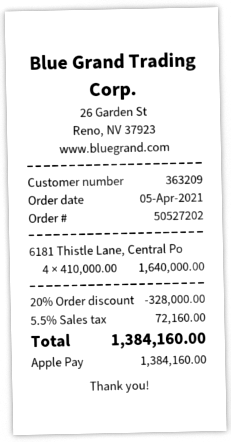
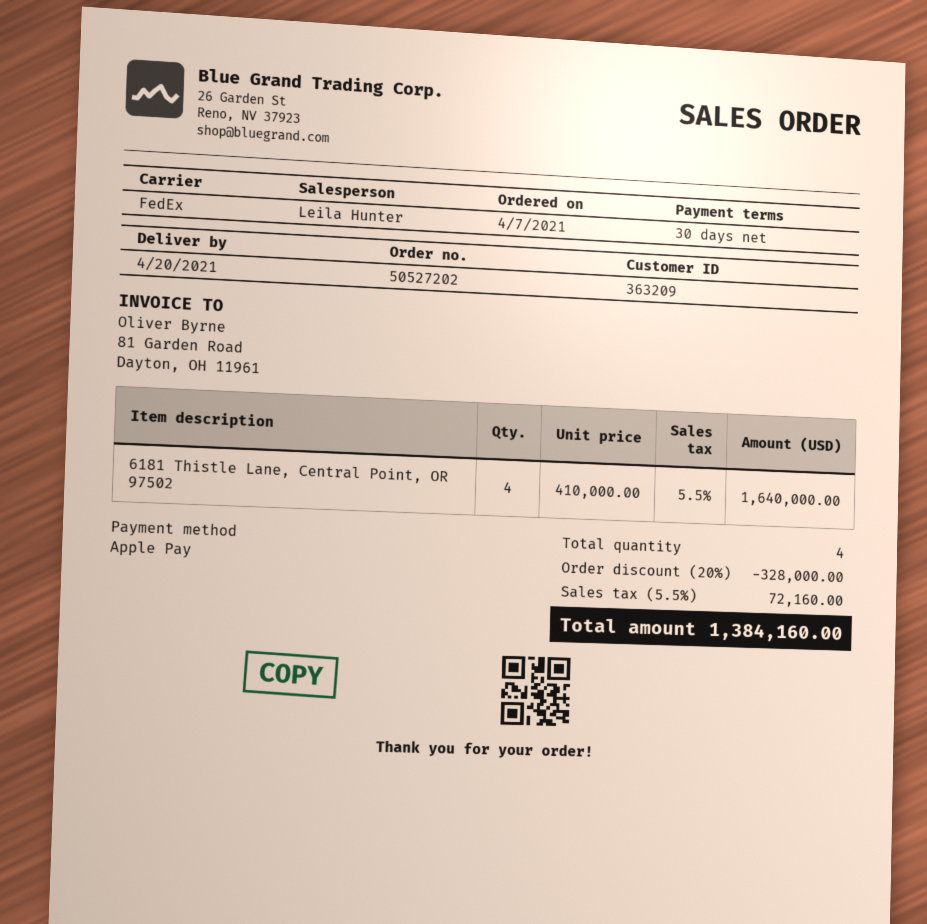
order date: 2021-04-05 -> 2021-04-07

